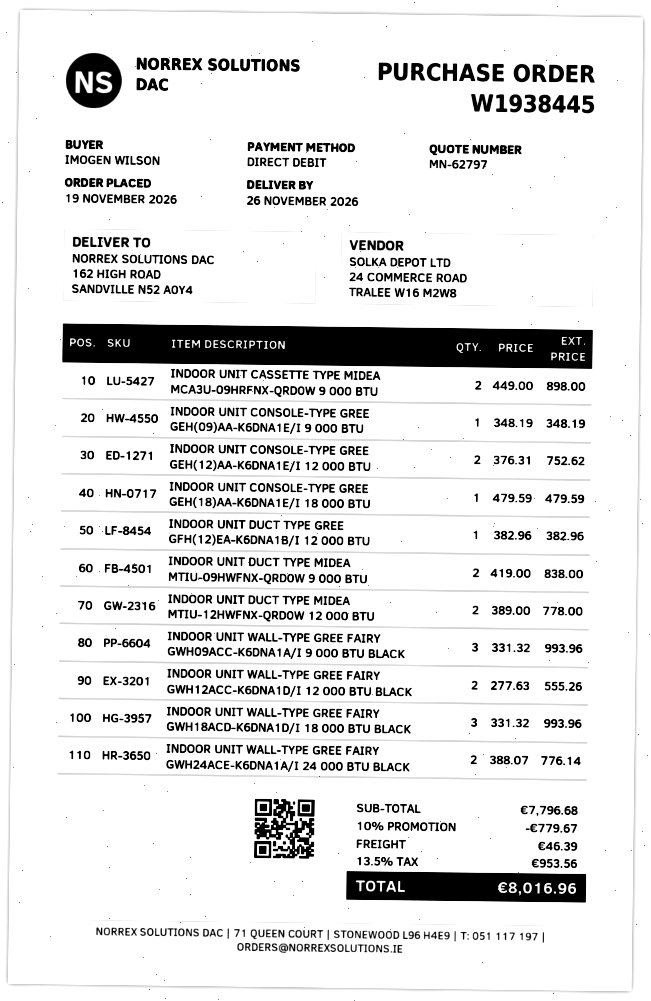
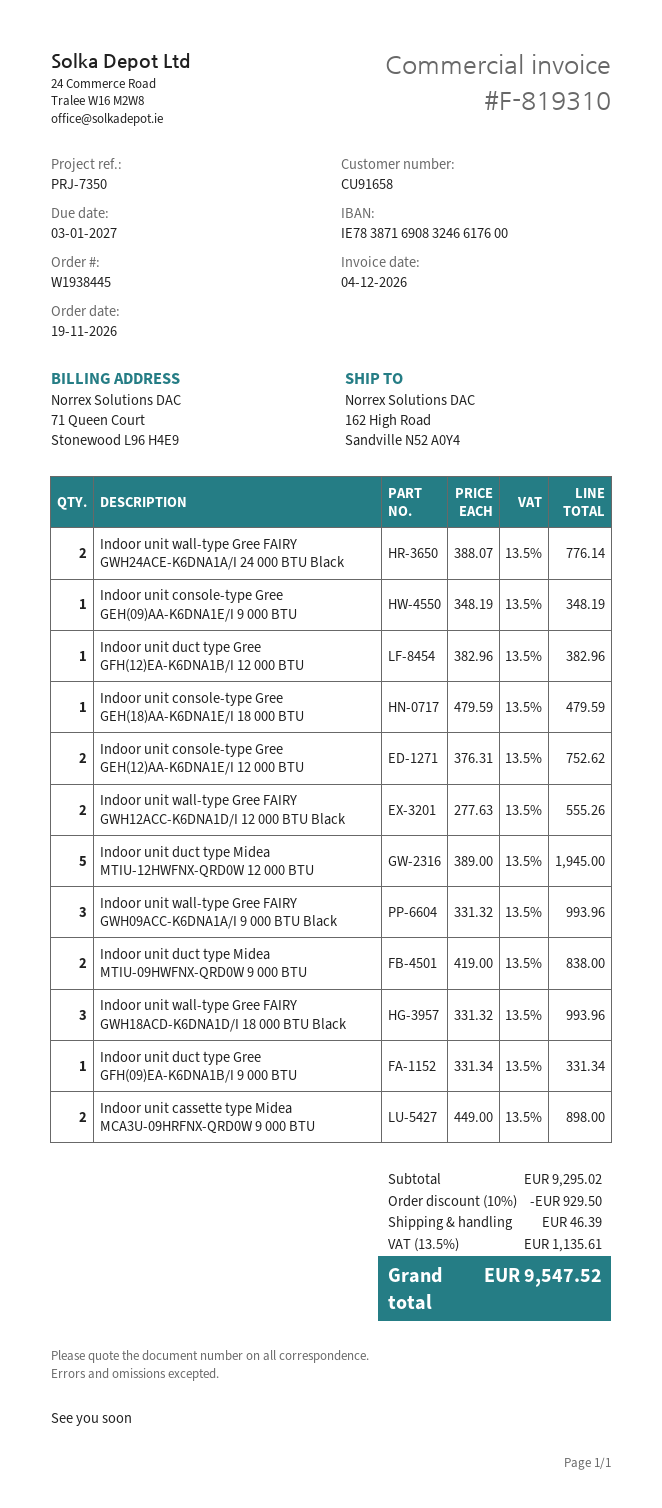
INDOOR UNIT DUCT TYPE MIDEA MTIU-12HWFNX-QRD0W 12 000 BTU: 2 x 389.00 = 778.00 -> 5 x 389.00 = 1945.00
Indoor unit duct type Gree GFH(09)EA-K6DNA1B/I 9 000 BTU: none -> 1 x 331.34 = 331.34
subtotal: 7796.68 -> 9295.02
discount: 10% = 779.67 -> 10% = 929.50
tax: 13.5% = 953.56 -> 13.5% = 1135.61
total: 8016.96 -> 9547.52

